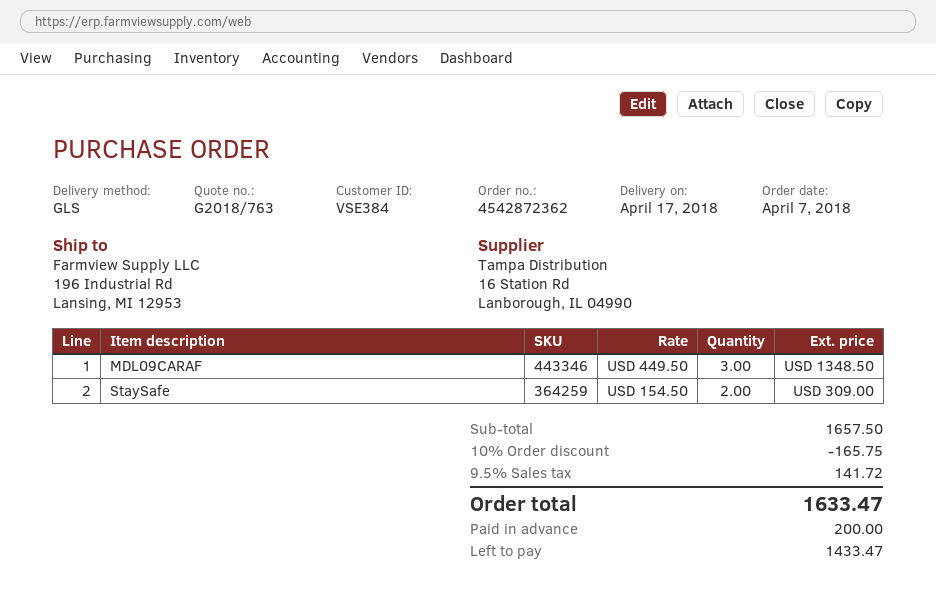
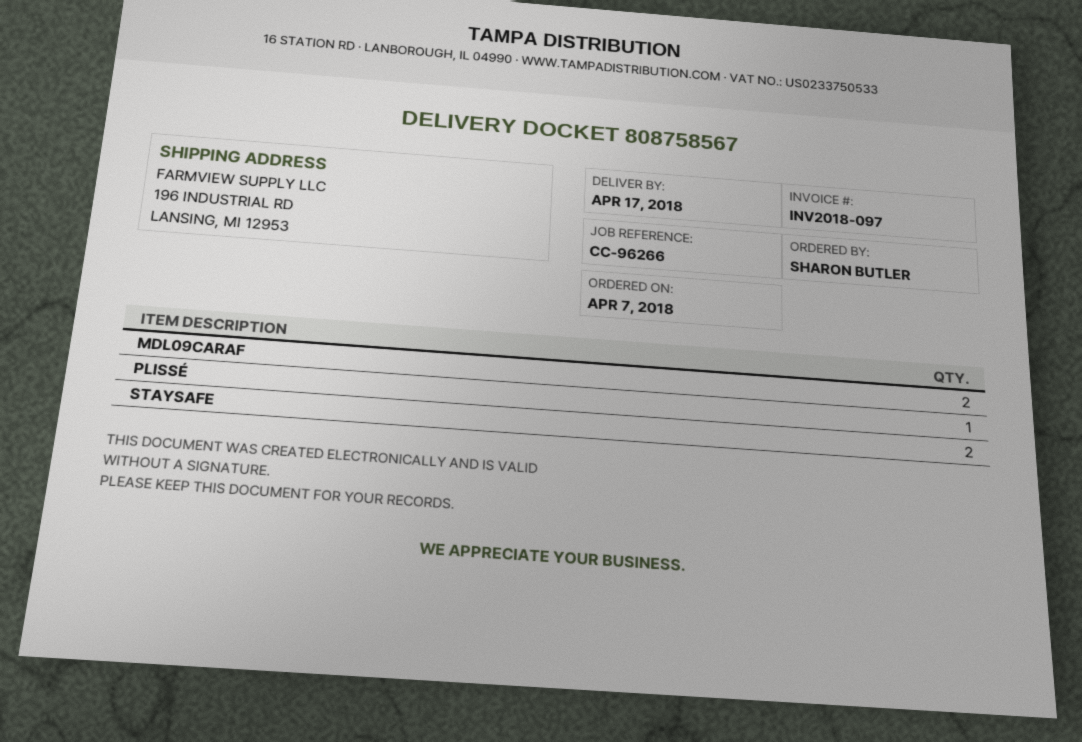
MDL09CARAF: 3 -> 2
PLISSÉ: none -> 1

